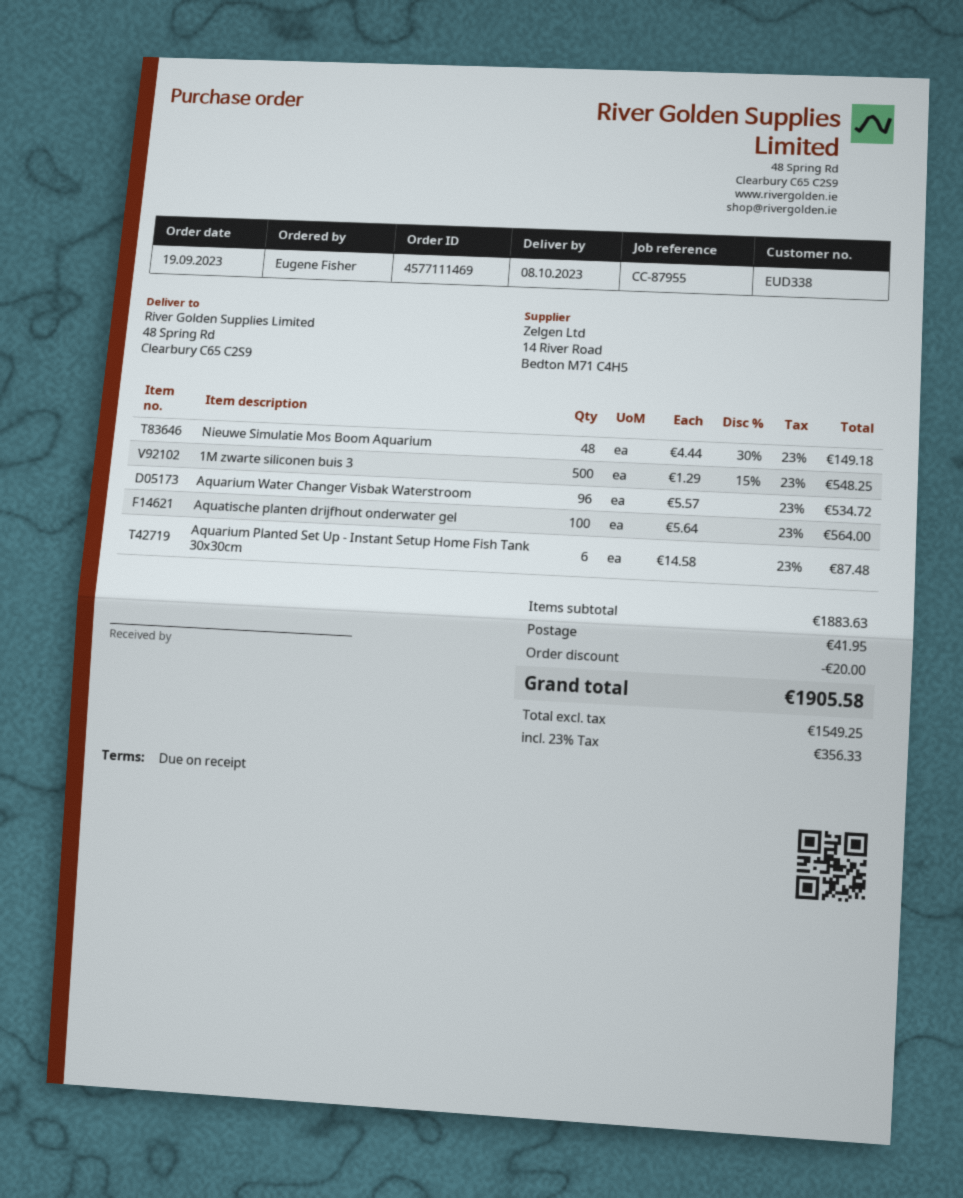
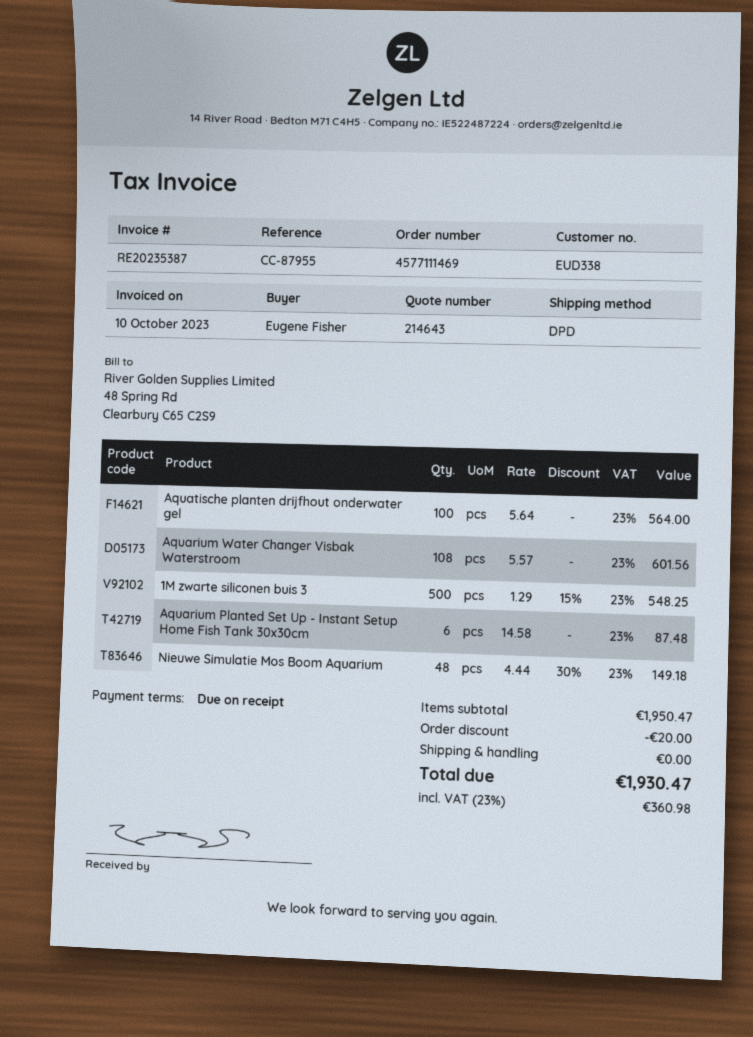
Aquarium Water Changer Visbak Waterstroom: 96 x 5.57 = 534.72 -> 108 x 5.57 = 601.56
subtotal: 1883.63 -> 1950.47
shipping: 41.95 -> 0.00
tax: 23% = 356.33 -> 23% = 360.98
total: 1905.58 -> 1930.47

